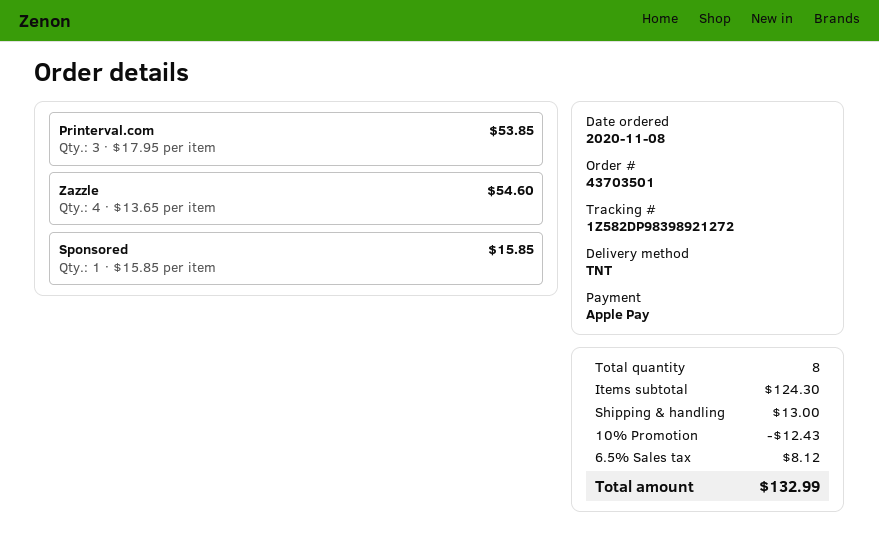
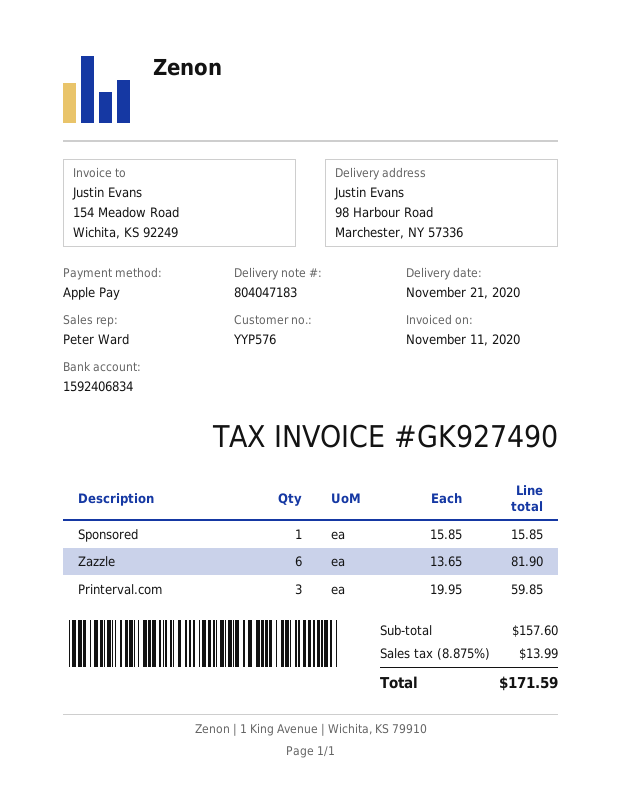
Printerval.com: 3 x 17.95 = 53.85 -> 3 x 19.95 = 59.85
Zazzle: 4 x 13.65 = 54.60 -> 6 x 13.65 = 81.90
subtotal: 124.30 -> 157.60
discount: 10% = 12.43 -> none
shipping: 13.00 -> none
tax: 6.5% = 8.12 -> 8.875% = 13.99
total: 132.99 -> 171.59

